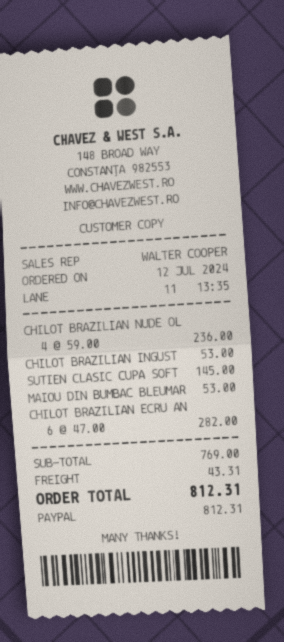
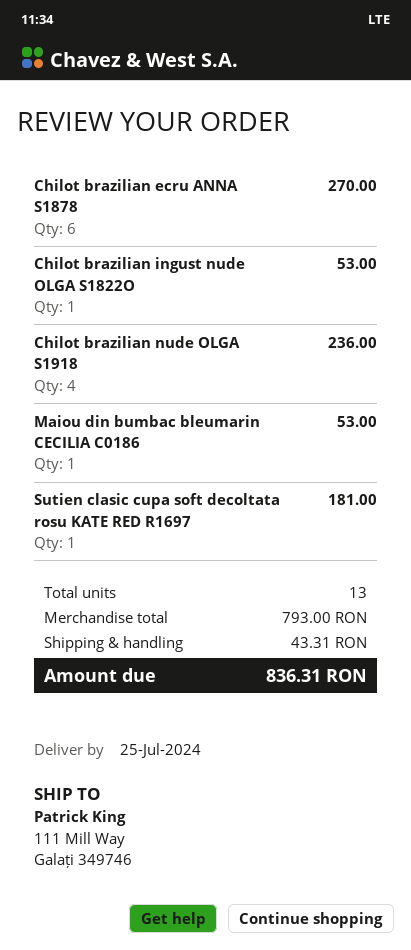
SUTIEN CLASIC CUPA SOFT: 1 for 145.00 -> 1 for 181.00
CHILOT BRAZILIAN ECRU AN: 6 for 282.00 -> 6 for 270.00
subtotal: 769.00 -> 793.00
total: 812.31 -> 836.31

